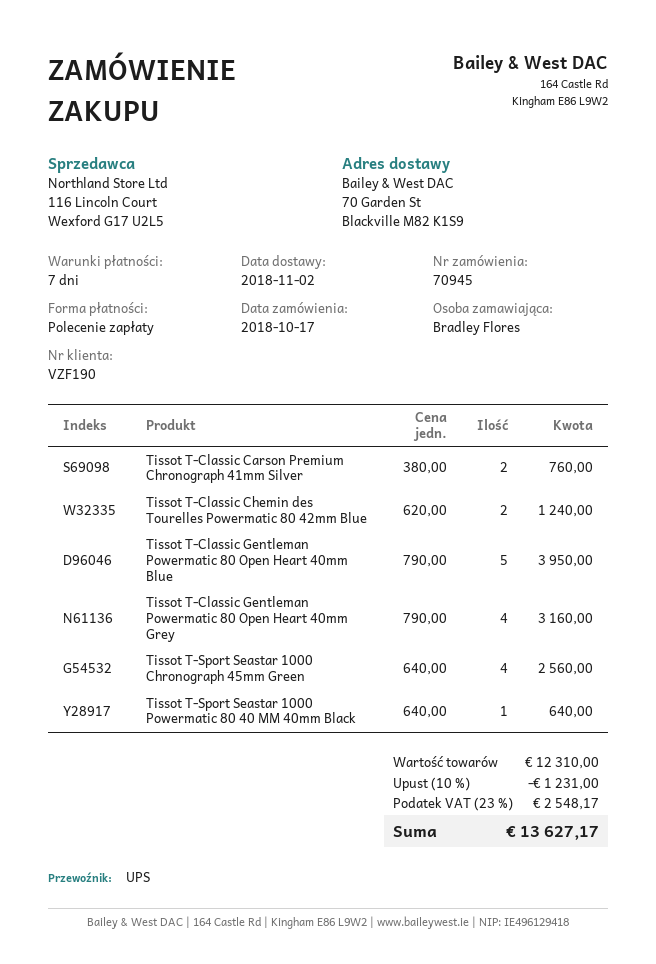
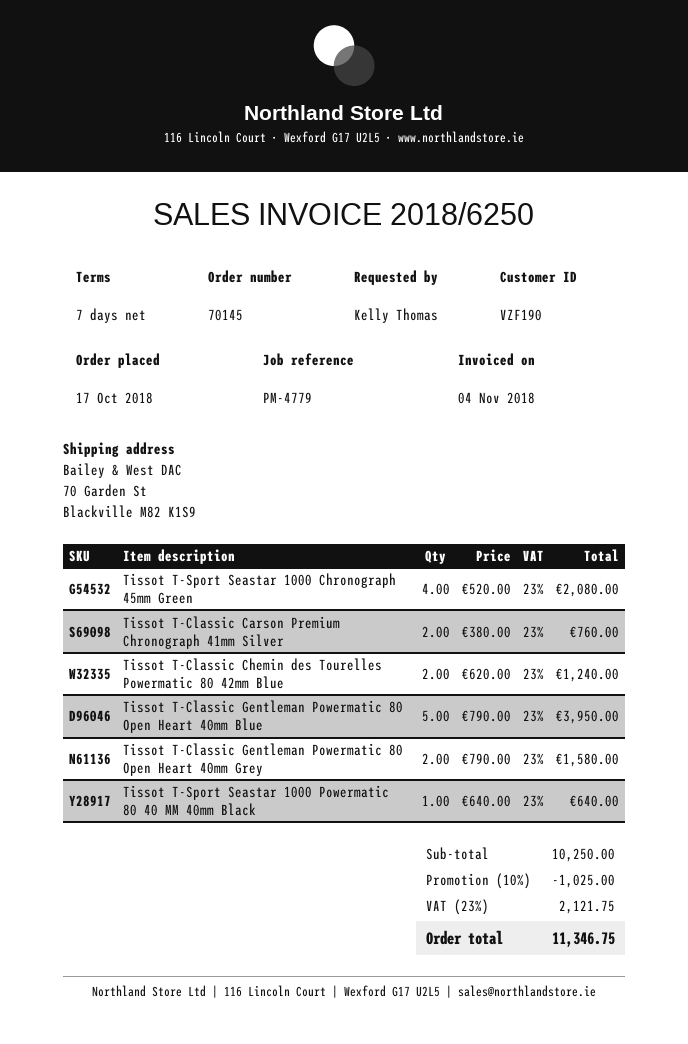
order number: 70945 -> 70145
ordered by: Bradley Flores -> Kelly Thomas
Tissot T-Classic Gentleman Powermatic 80 Open Heart 40mm Grey: 4 x 790.00 = 3160.00 -> 2 x 790.00 = 1580.00
Tissot T-Sport Seastar 1000 Chronograph 45mm Green: 4 x 640.00 = 2560.00 -> 4 x 520.00 = 2080.00
subtotal: 12310.00 -> 10250.00
discount: 10% = 1231.00 -> 10% = 1025.00
tax: 23% = 2548.17 -> 23% = 2121.75
total: 13627.17 -> 11346.75

